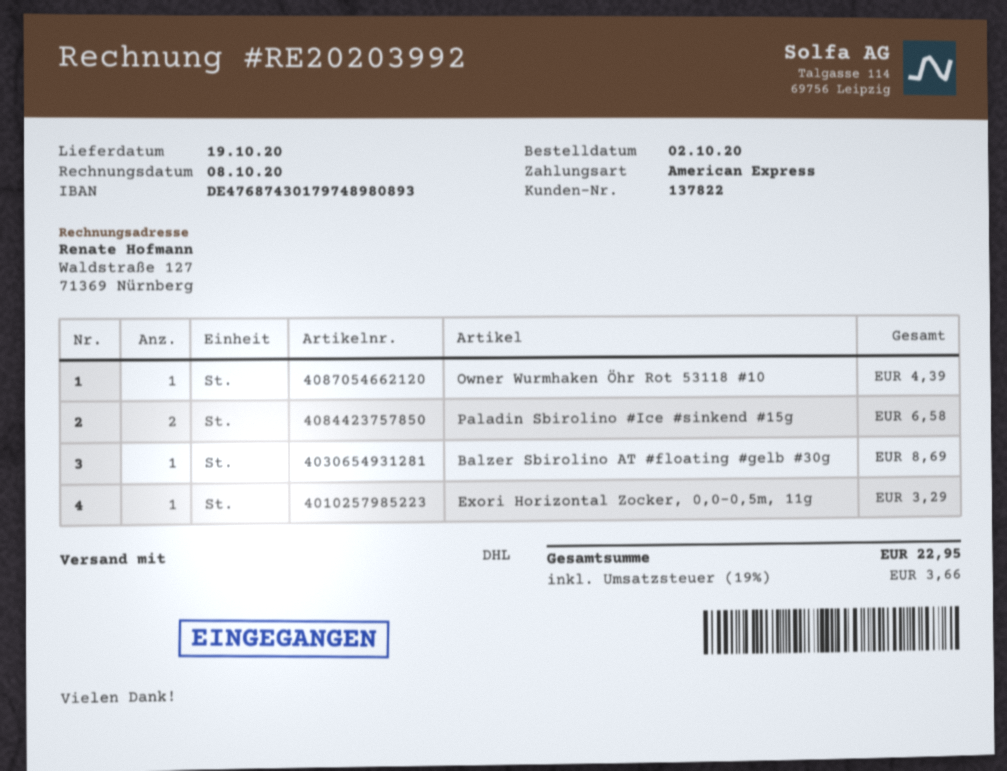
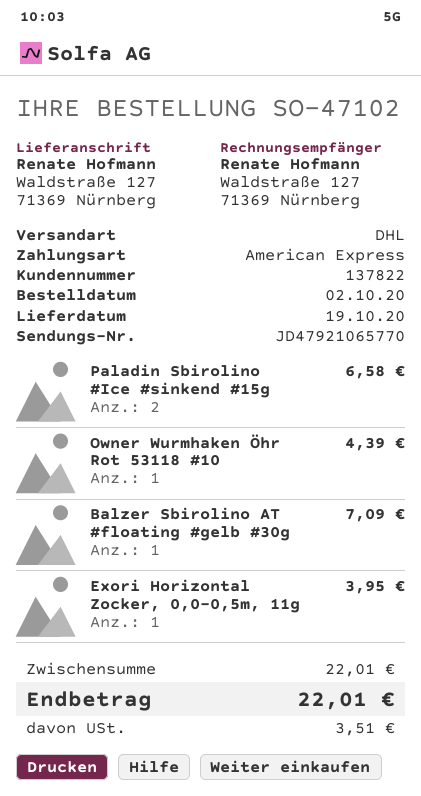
Balzer Sbirolino AT #floating #gelb #30g: 1 for 8.69 -> 1 for 7.09
Exori Horizontal Zocker, 0,0-0,5m, 11g: 1 for 3.29 -> 1 for 3.95
tax: 3.66 -> 3.51
total: 22.95 -> 22.01

